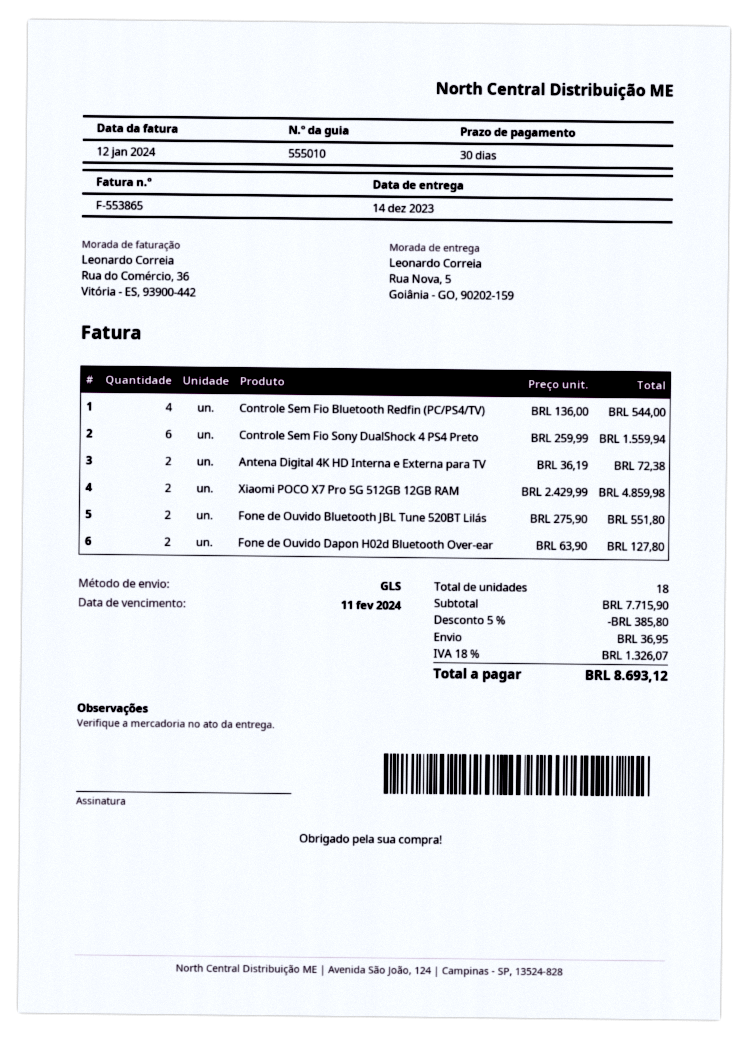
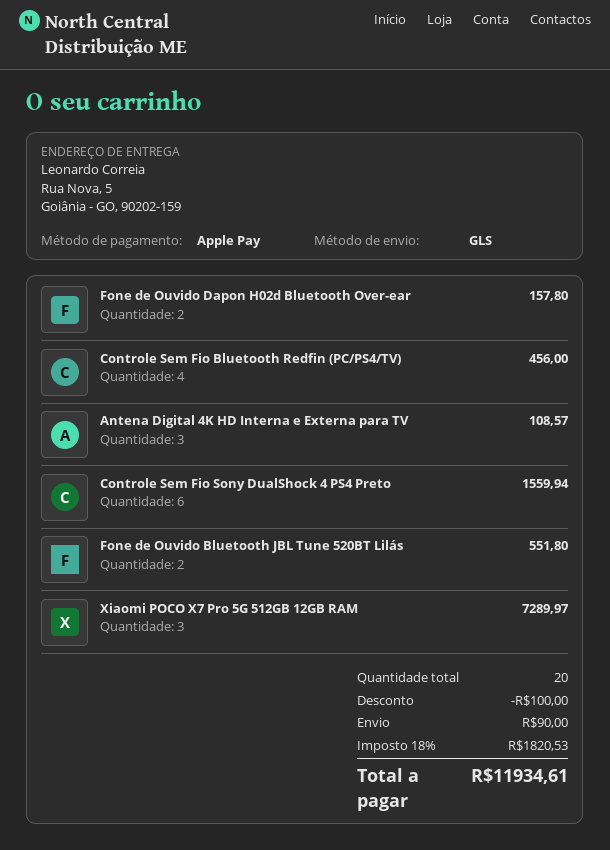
Controle Sem Fio Bluetooth Redfin (PC/PS4/TV): 4 for 544.00 -> 4 for 456.00
Antena Digital 4K HD Interna e Externa para TV: 2 for 72.38 -> 3 for 108.57
Xiaomi POCO X7 Pro 5G 512GB 12GB RAM: 2 for 4859.98 -> 3 for 7289.97
Fone de Ouvido Dapon H02d Bluetooth Over-ear: 2 for 127.80 -> 2 for 157.80
total quantity: 18 -> 20
discount: 385.80 -> 100.00
shipping: 36.95 -> 90.00
tax: 18% = 1326.07 -> 18% = 1820.53
total: 8693.12 -> 11934.61

